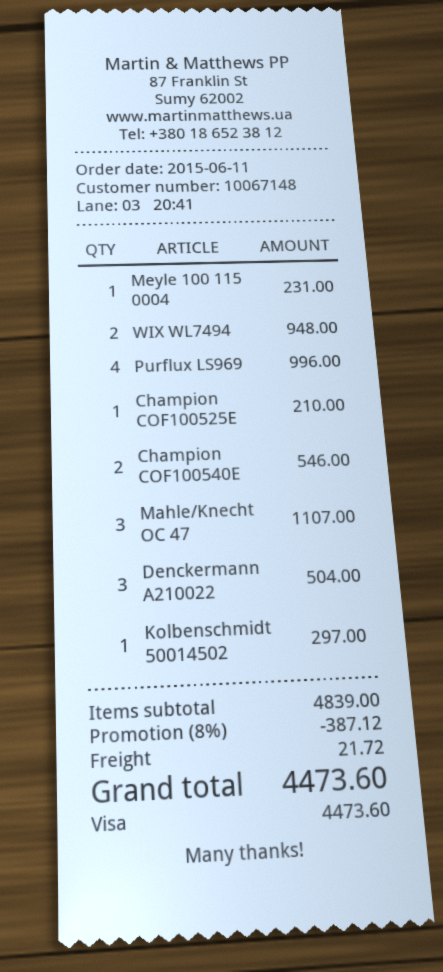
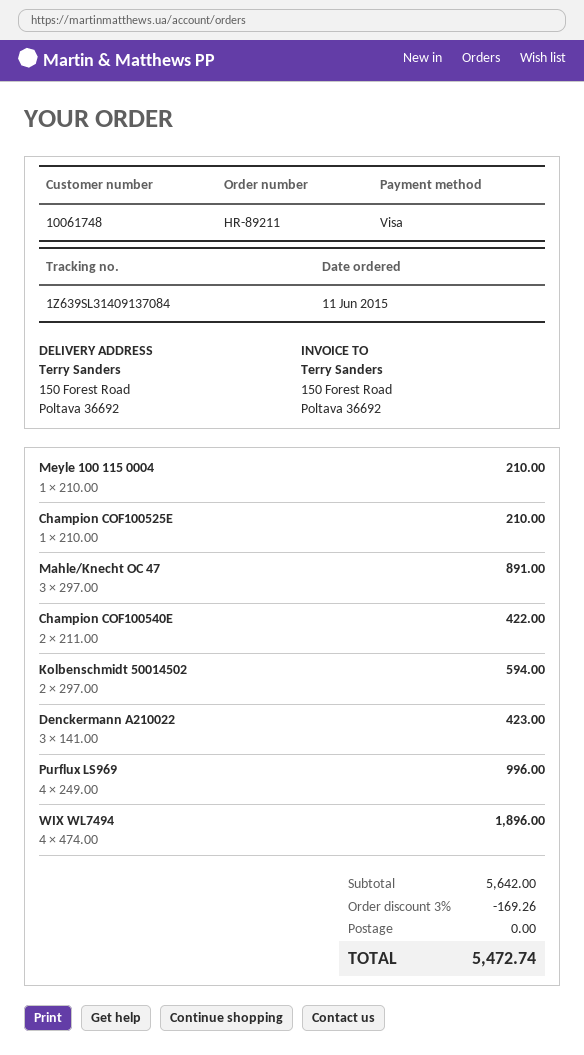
customer number: 10067148 -> 10061748
Meyle 100 115 0004: 1 for 231.00 -> 1 for 210.00
WIX WL7494: 2 for 948.00 -> 4 for 1896.00
Champion COF100540E: 2 for 546.00 -> 2 for 422.00
Mahle/Knecht OC 47: 3 for 1107.00 -> 3 for 891.00
Denckermann A210022: 3 for 504.00 -> 3 for 423.00
Kolbenschmidt 50014502: 1 for 297.00 -> 2 for 594.00
subtotal: 4839.00 -> 5642.00
discount: 8% = 387.12 -> 3% = 169.26
shipping: 21.72 -> 0.00
total: 4473.60 -> 5472.74

